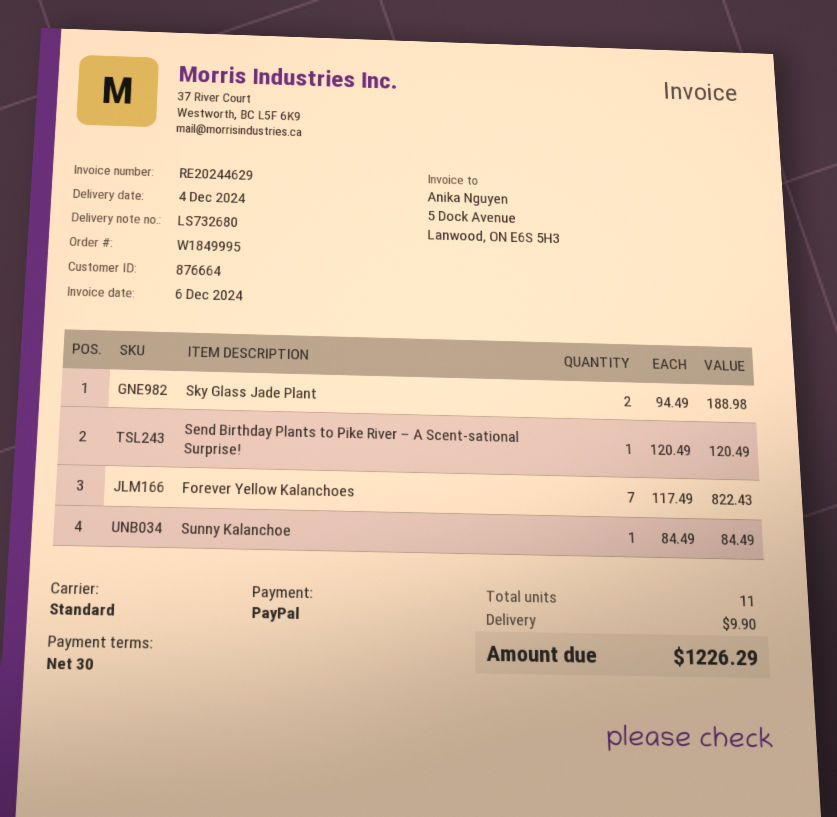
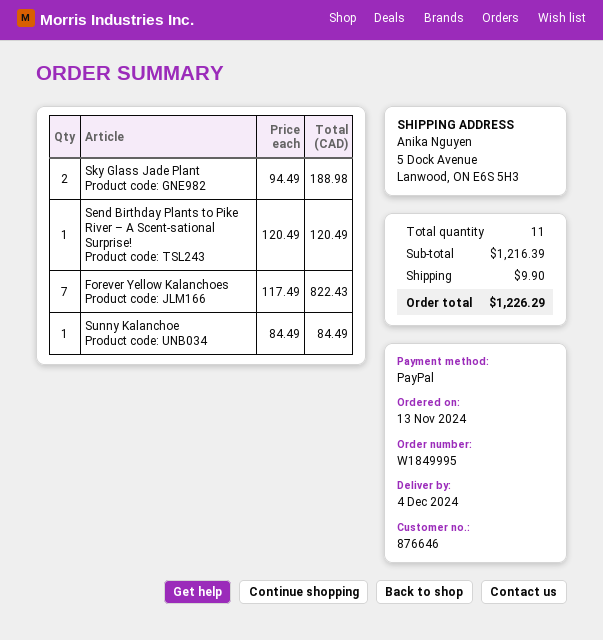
customer number: 876664 -> 876646

